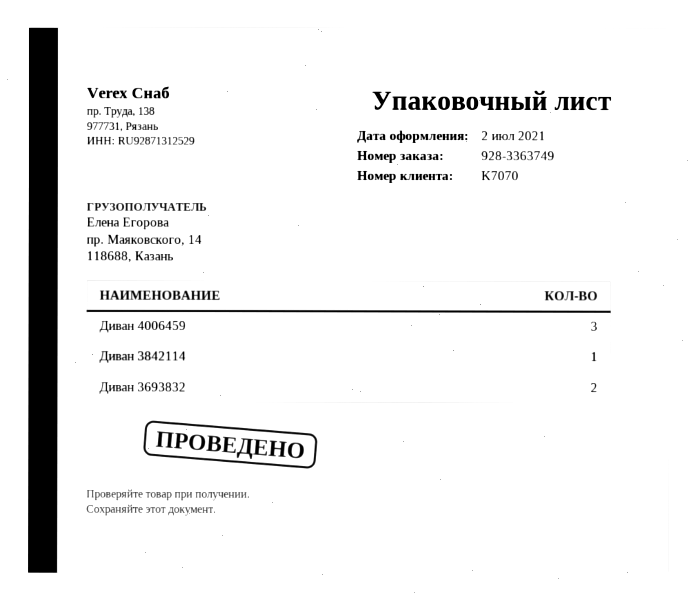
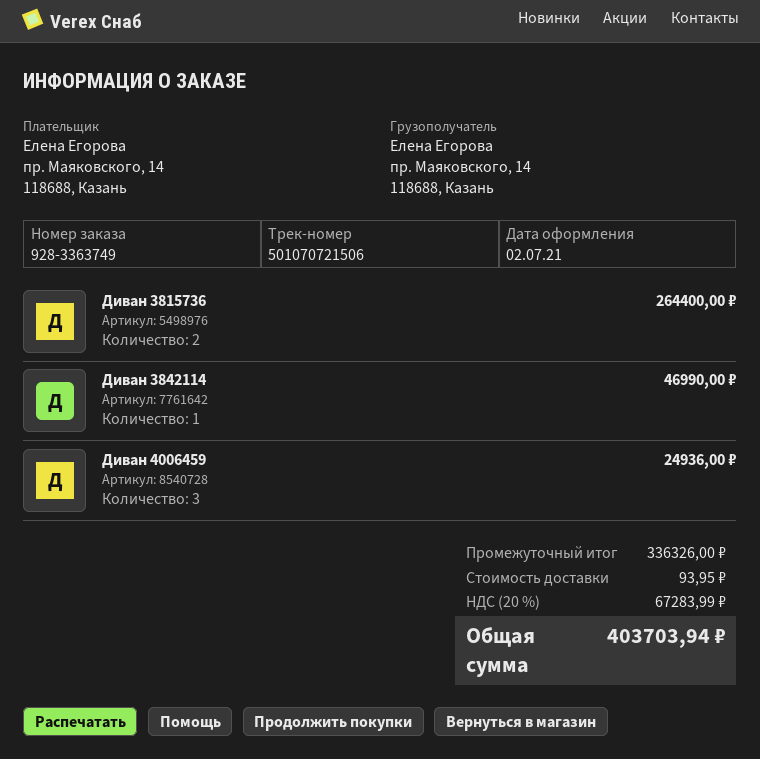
Диван 3693832: 2 -> none
Диван 3815736: none -> 2

